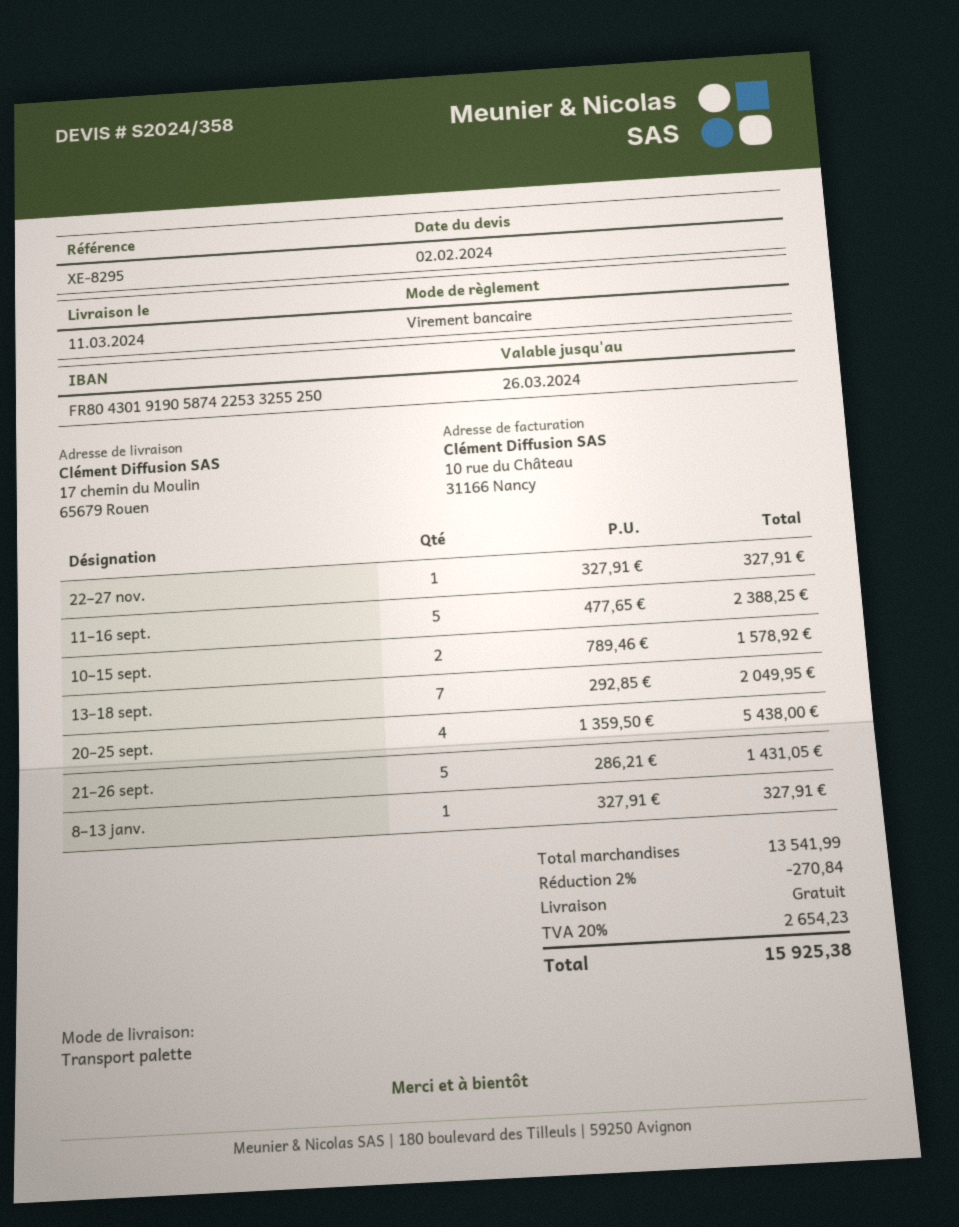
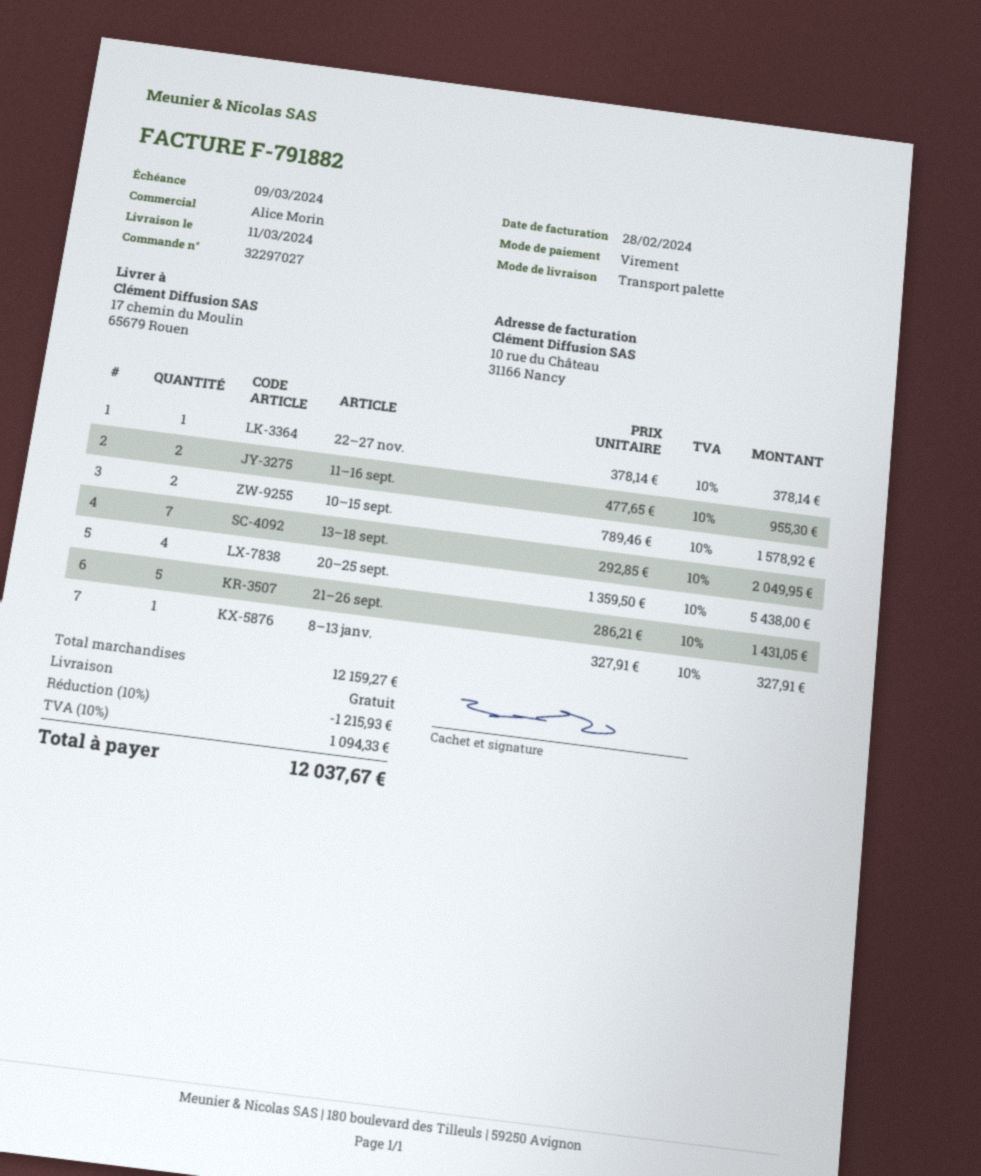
22–27 nov.: 1 x 327.91 = 327.91 -> 1 x 378.14 = 378.14
11–16 sept.: 5 x 477.65 = 2388.25 -> 2 x 477.65 = 955.30
subtotal: 13541.99 -> 12159.27
discount: 2% = 270.84 -> 10% = 1215.93
tax: 20% = 2654.23 -> 10% = 1094.33
total: 15925.38 -> 12037.67

